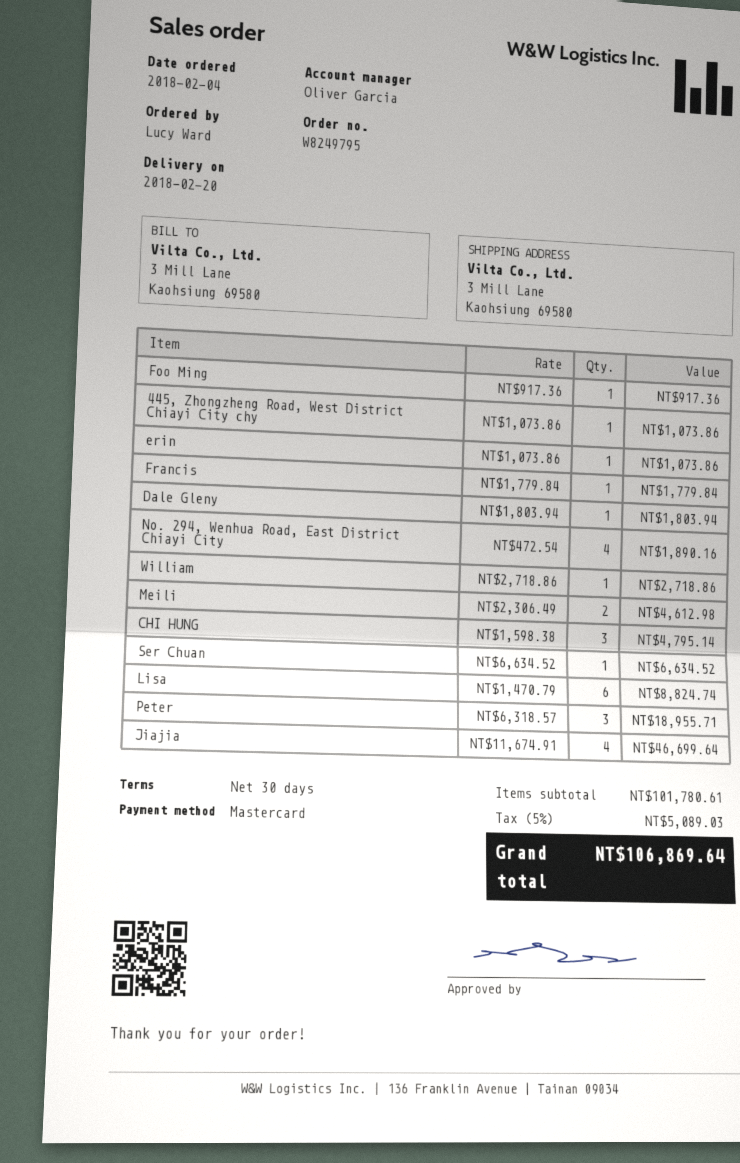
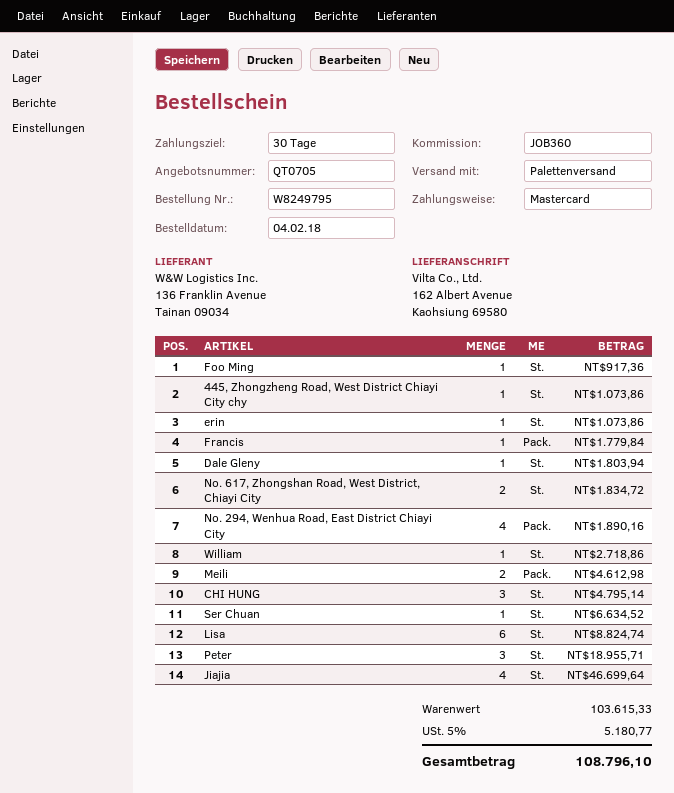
ship to: 3 Mill Lane, Kaohsiung 69580 -> 162 Albert Avenue, Kaohsiung 69580
No. 617, Zhongshan Road, West District, Chiayi City: none -> 2 for 1834.72
subtotal: 101780.61 -> 103615.33
tax: 5% = 5089.03 -> 5% = 5180.77
total: 106869.64 -> 108796.10

